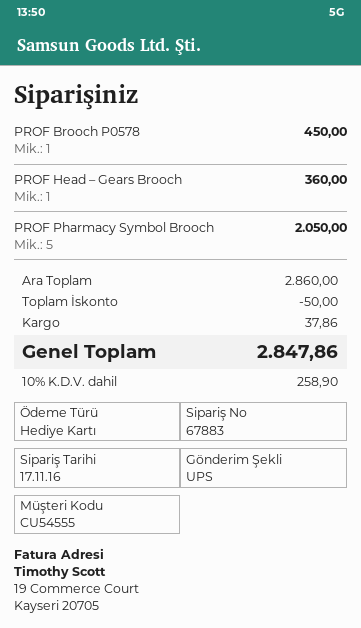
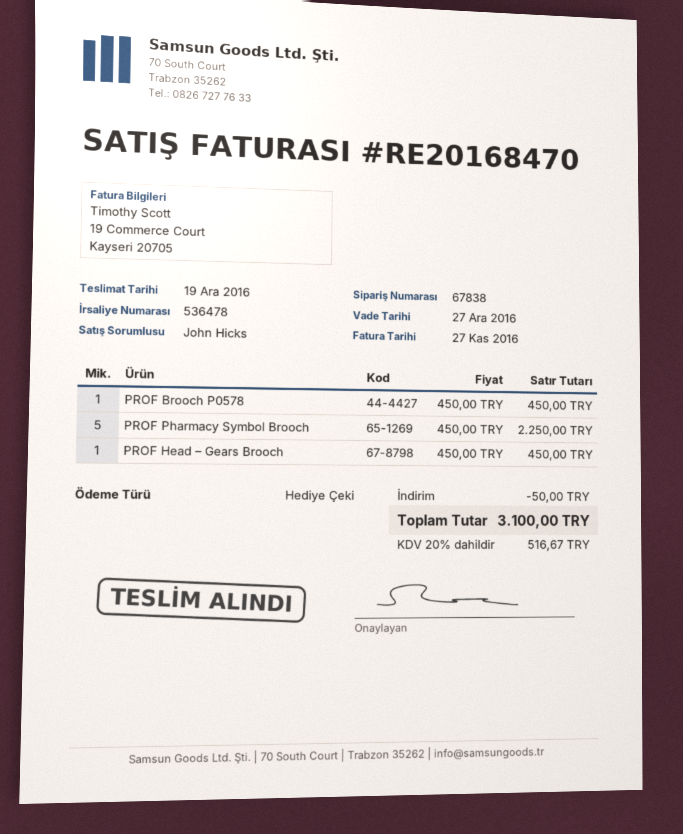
order number: 67883 -> 67838
PROF Head – Gears Brooch: 1 for 360.00 -> 1 for 450.00
PROF Pharmacy Symbol Brooch: 5 for 2050.00 -> 5 for 2250.00
shipping: 37.86 -> none
tax: 10% = 258.90 -> 20% = 516.67
total: 2847.86 -> 3100.00

